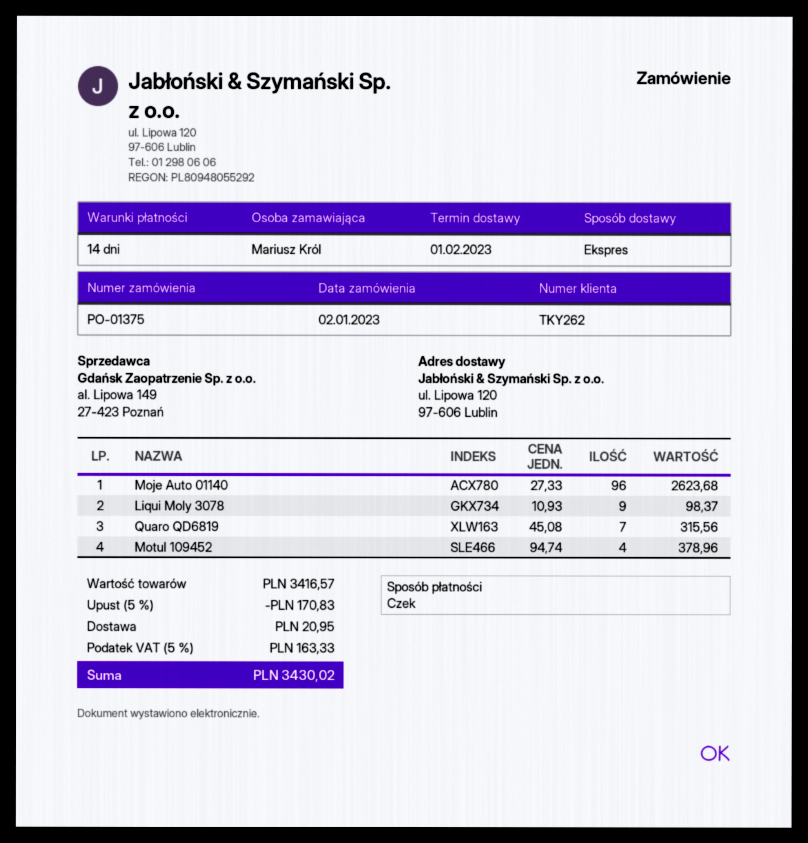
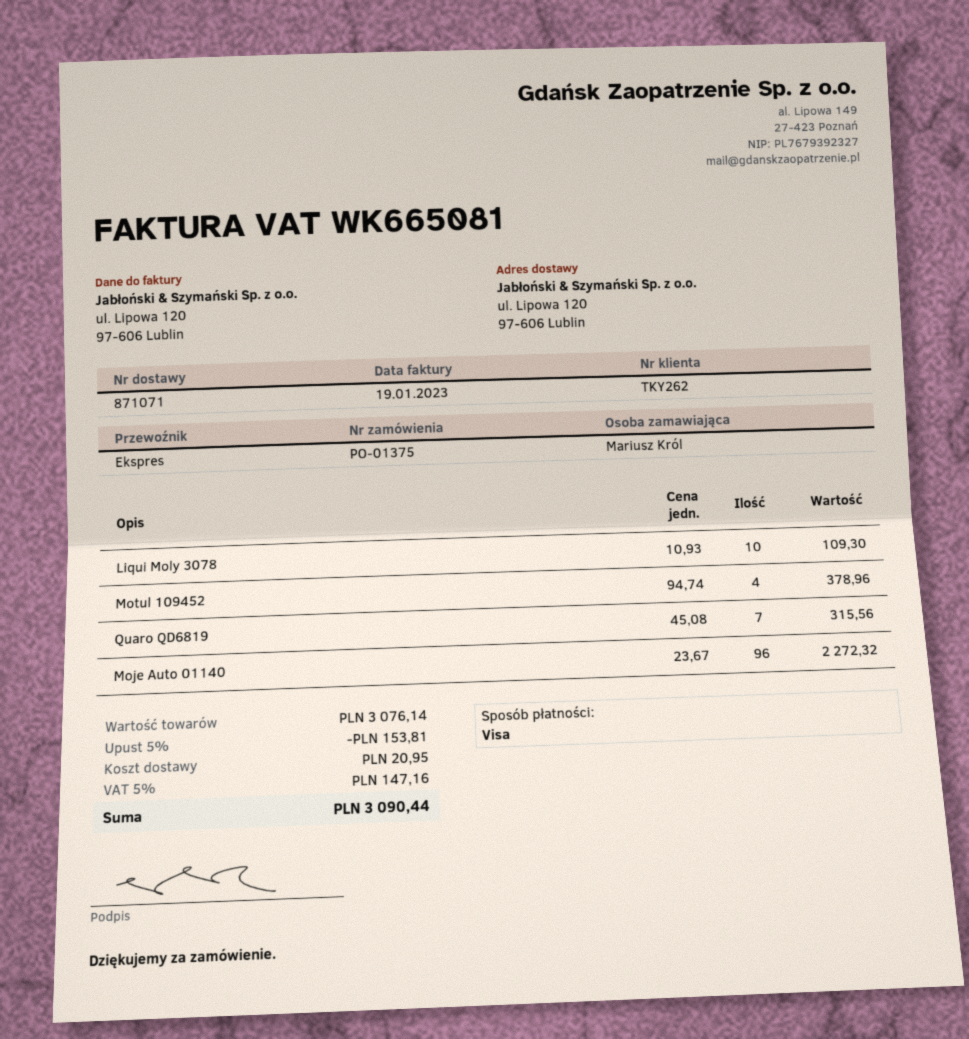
payment method: cheque -> Visa
Moje Auto 01140: 96 x 27.33 = 2623.68 -> 96 x 23.67 = 2272.32
Liqui Moly 3078: 9 x 10.93 = 98.37 -> 10 x 10.93 = 109.30
subtotal: 3416.57 -> 3076.14
discount: 5% = 170.83 -> 5% = 153.81
tax: 5% = 163.33 -> 5% = 147.16
total: 3430.02 -> 3090.44

